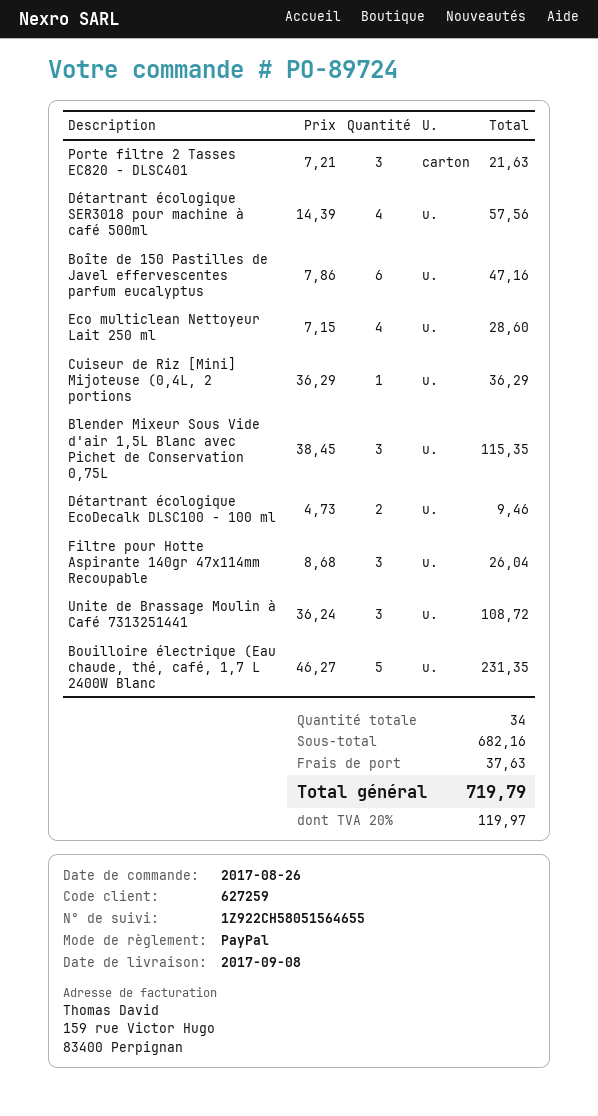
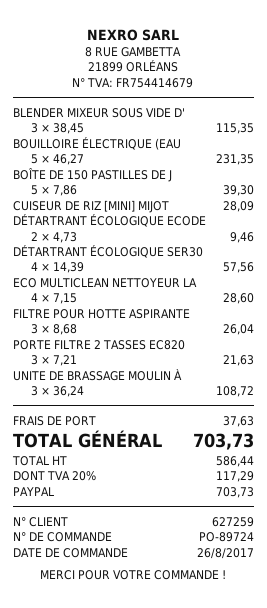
Boîte de 150 Pastilles de Javel effervescentes parfum eucalyptus: 6 x 7.86 = 47.16 -> 5 x 7.86 = 39.30
Cuiseur de Riz [Mini] Mijoteuse (0,4L, 2 portions: 1 x 36.29 = 36.29 -> 1 x 28.09 = 28.09
tax: 20% = 119.97 -> 20% = 117.29
total: 719.79 -> 703.73

